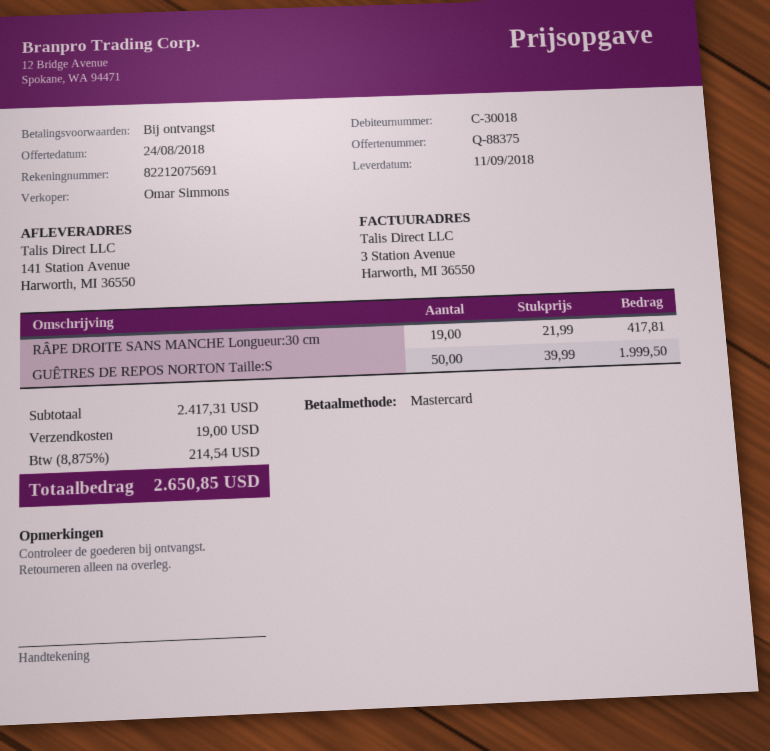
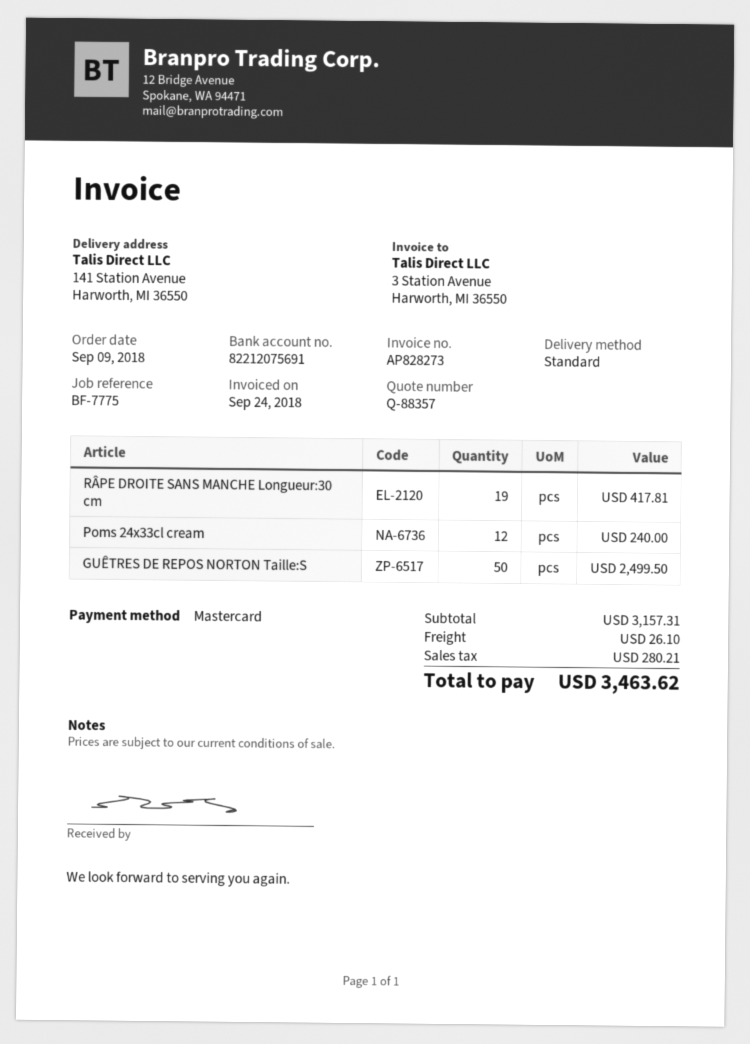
quote number: Q-88375 -> Q-88357
GUÊTRES DE REPOS NORTON Taille:S: 50 for 1999.50 -> 50 for 2499.50
Poms 24x33cl cream: none -> 12 for 240.00
subtotal: 2417.31 -> 3157.31
shipping: 19.00 -> 26.10
tax: 214.54 -> 280.21
total: 2650.85 -> 3463.62

